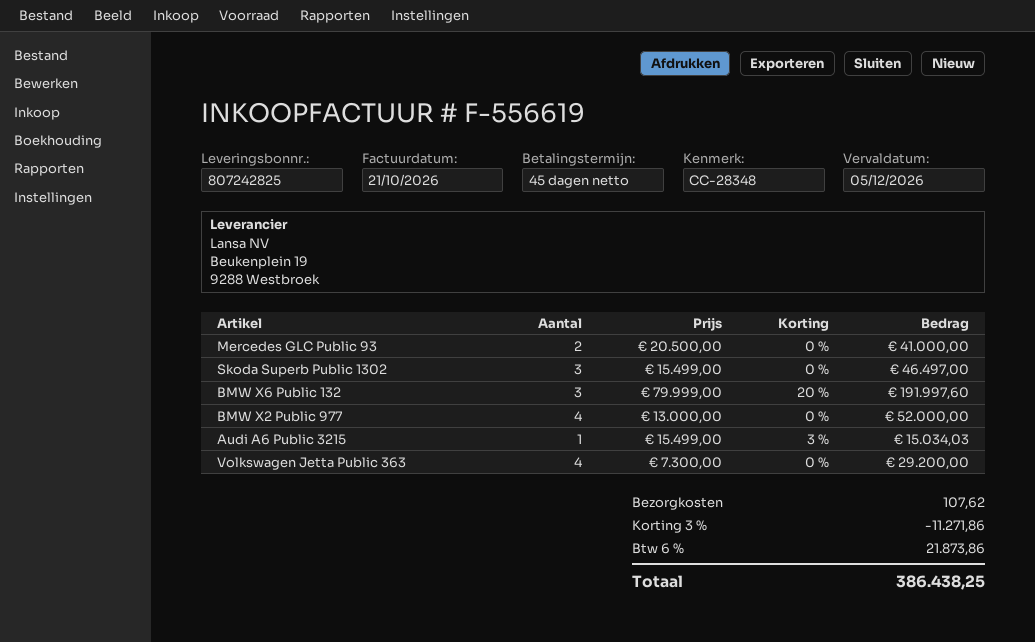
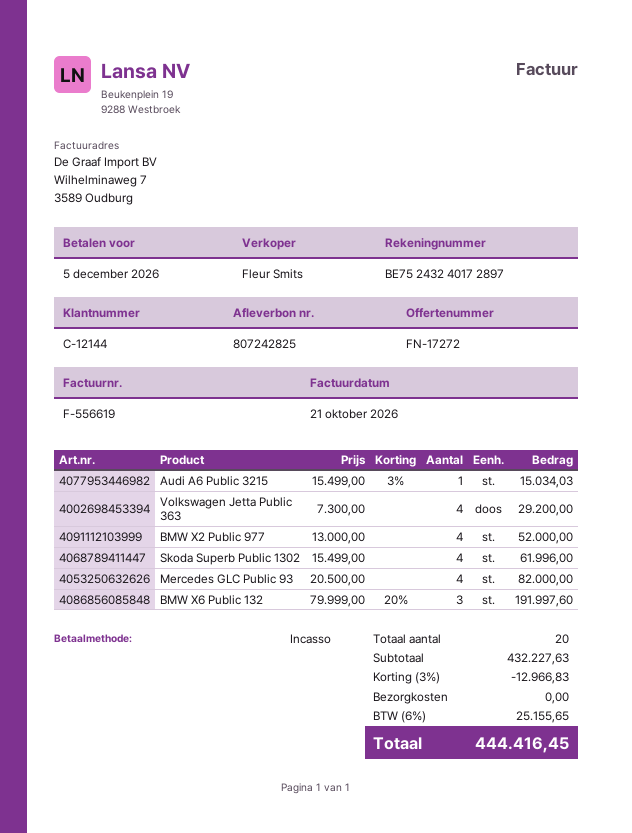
Mercedes GLC Public 93: 2 x 20500.00 = 41000.00 -> 4 x 20500.00 = 82000.00
Skoda Superb Public 1302: 3 x 15499.00 = 46497.00 -> 4 x 15499.00 = 61996.00
discount: 3% = 11271.86 -> 3% = 12966.83
shipping: 107.62 -> 0.00
tax: 6% = 21873.86 -> 6% = 25155.65
total: 386438.25 -> 444416.45

